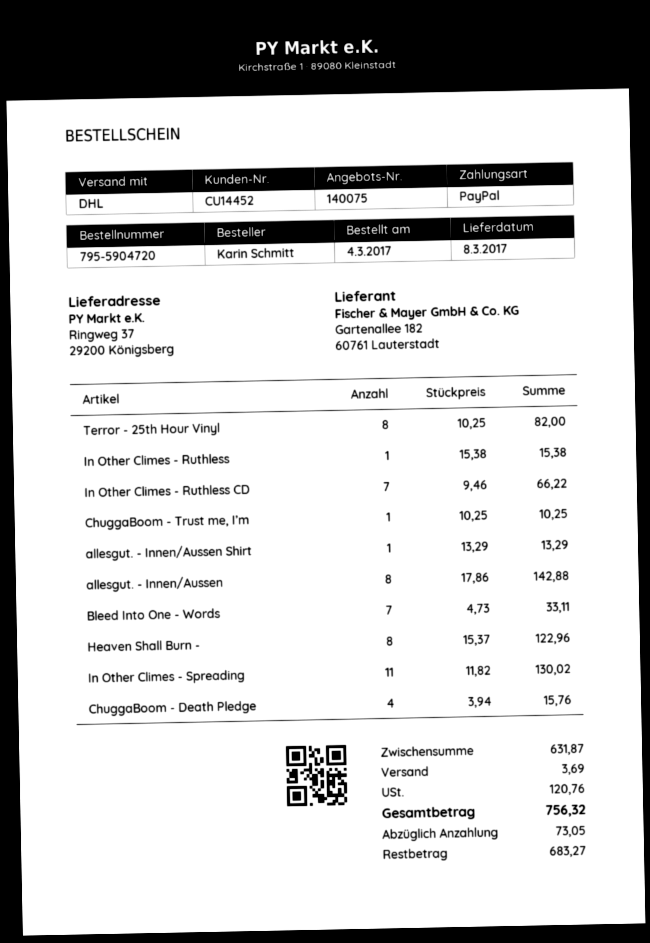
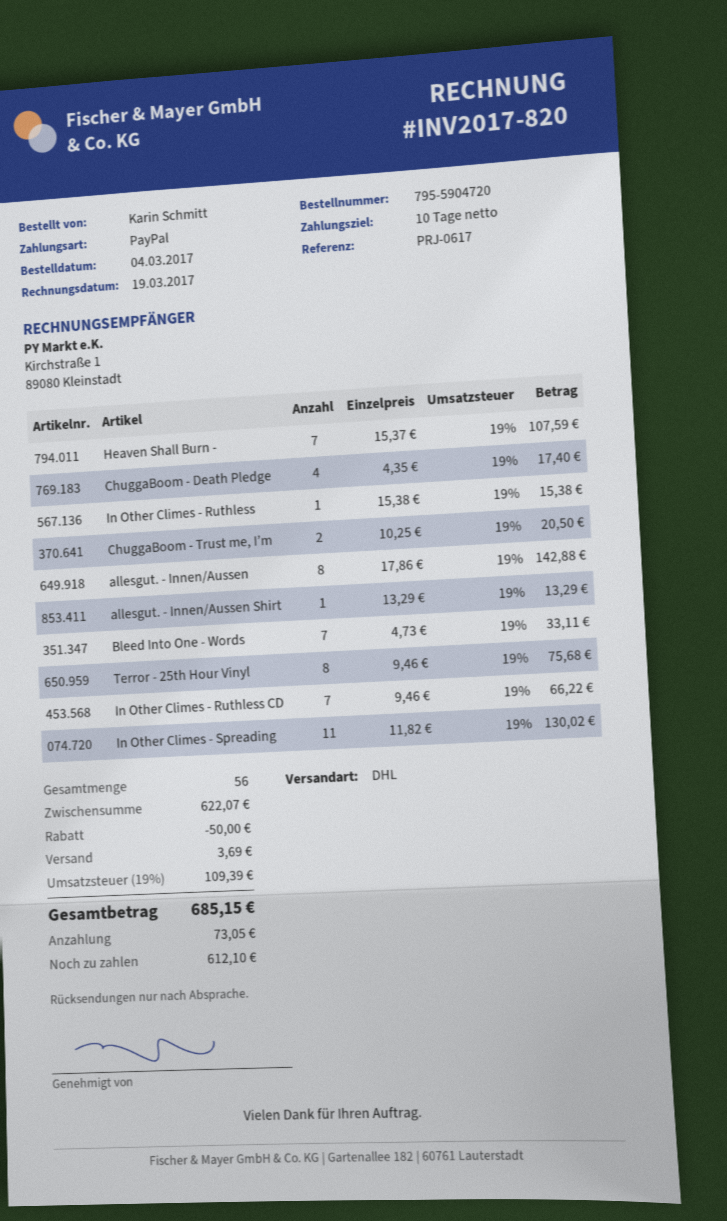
Terror - 25th Hour Vinyl: 8 x 10.25 = 82.00 -> 8 x 9.46 = 75.68
ChuggaBoom - Trust me, I’m: 1 x 10.25 = 10.25 -> 2 x 10.25 = 20.50
Heaven Shall Burn -: 8 x 15.37 = 122.96 -> 7 x 15.37 = 107.59
ChuggaBoom - Death Pledge: 4 x 3.94 = 15.76 -> 4 x 4.35 = 17.40
subtotal: 631.87 -> 622.07
discount: none -> 50.00
tax: 120.76 -> 109.39
total: 756.32 -> 685.15
balance: 683.27 -> 612.10

